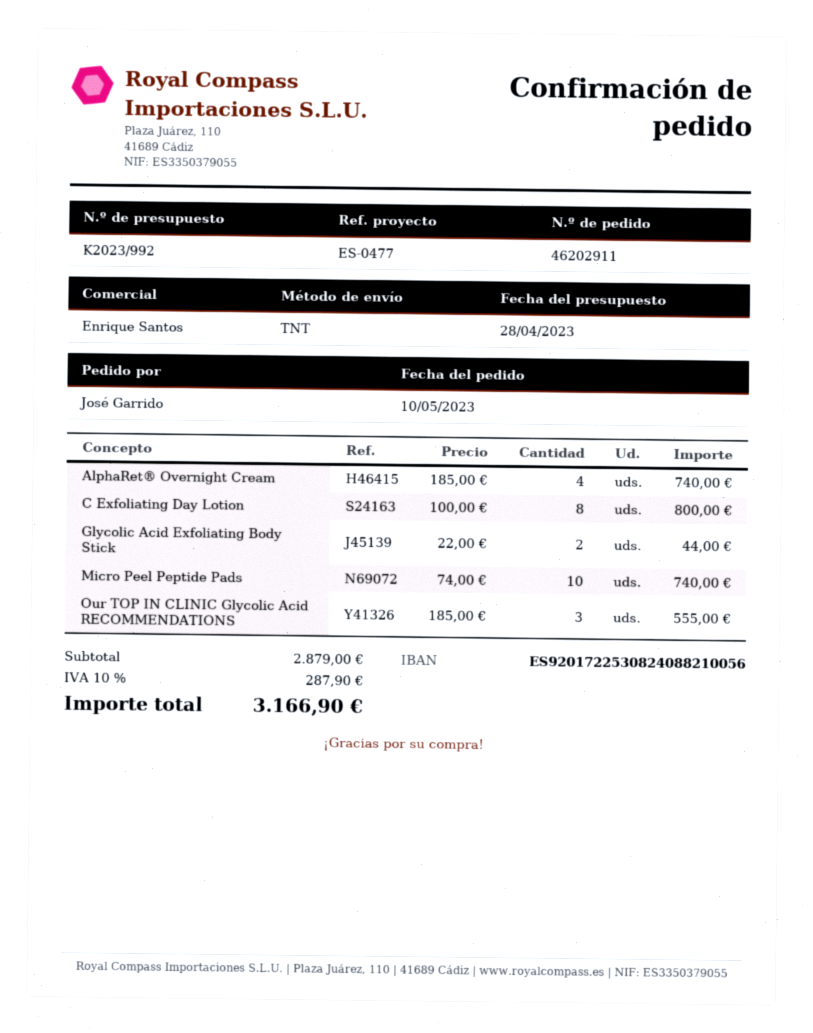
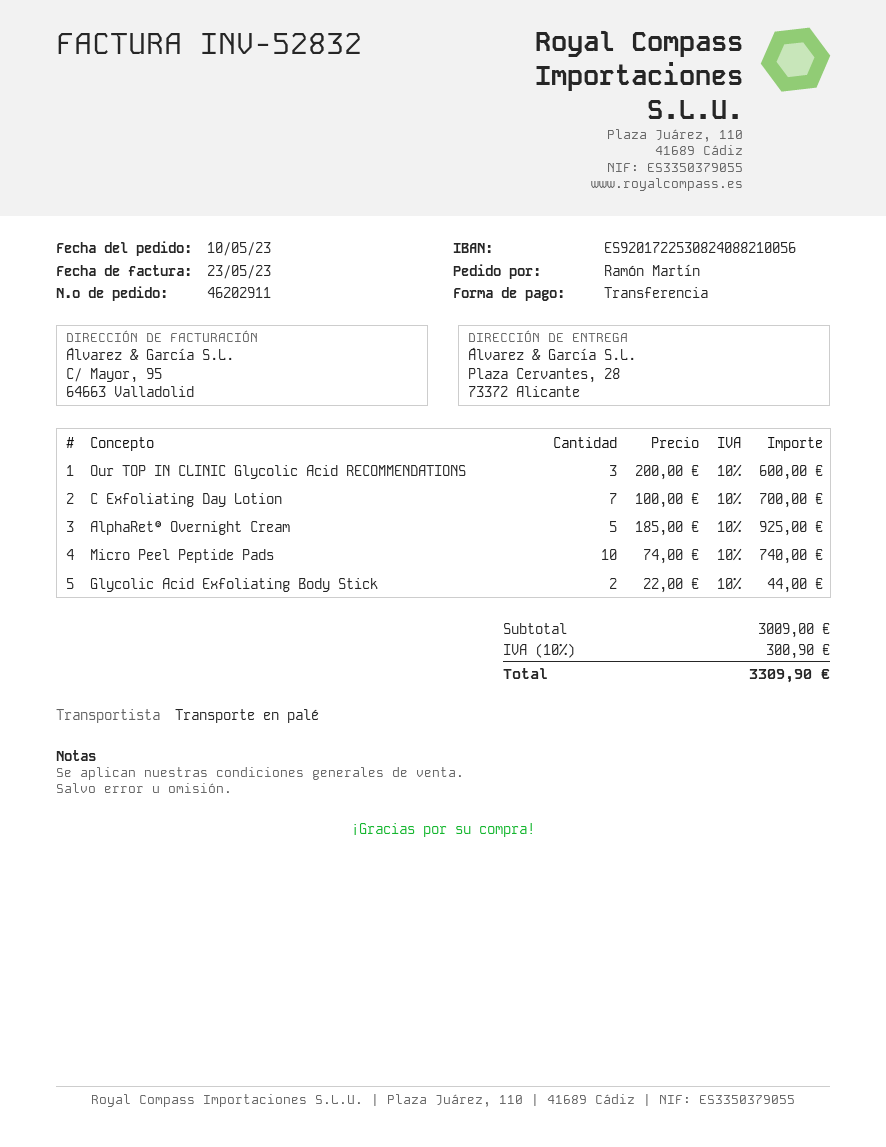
ordered by: José Garrido -> Ramón Martín
shipping method: TNT -> pallet freight
AlphaRet® Overnight Cream: 4 x 185.00 = 740.00 -> 5 x 185.00 = 925.00
C Exfoliating Day Lotion: 8 x 100.00 = 800.00 -> 7 x 100.00 = 700.00
Our TOP IN CLINIC Glycolic Acid RECOMMENDATIONS: 3 x 185.00 = 555.00 -> 3 x 200.00 = 600.00
subtotal: 2879.00 -> 3009.00
tax: 10% = 287.90 -> 10% = 300.90
total: 3166.90 -> 3309.90

